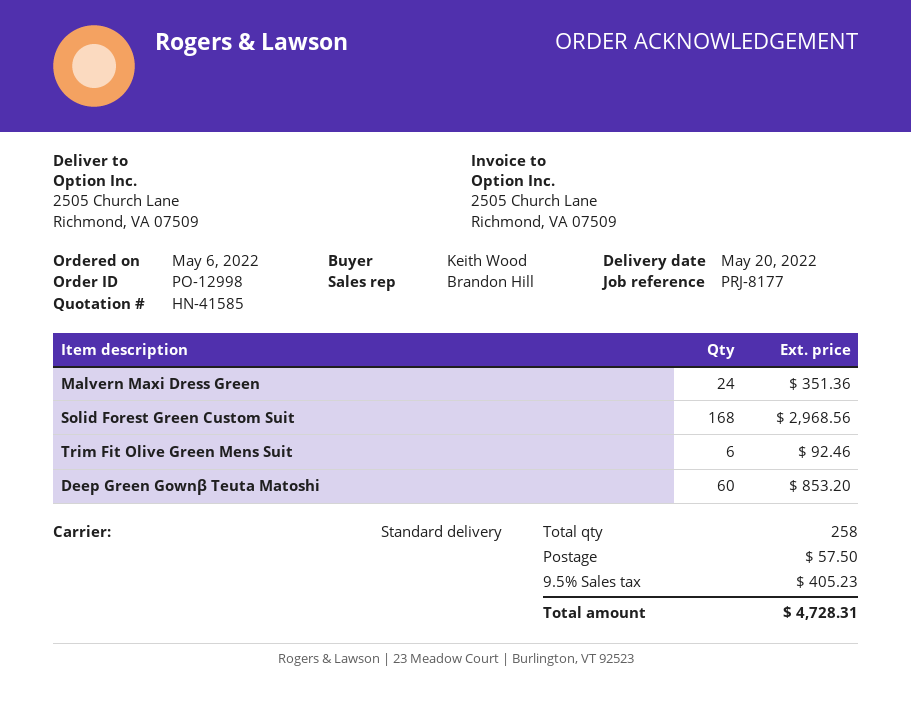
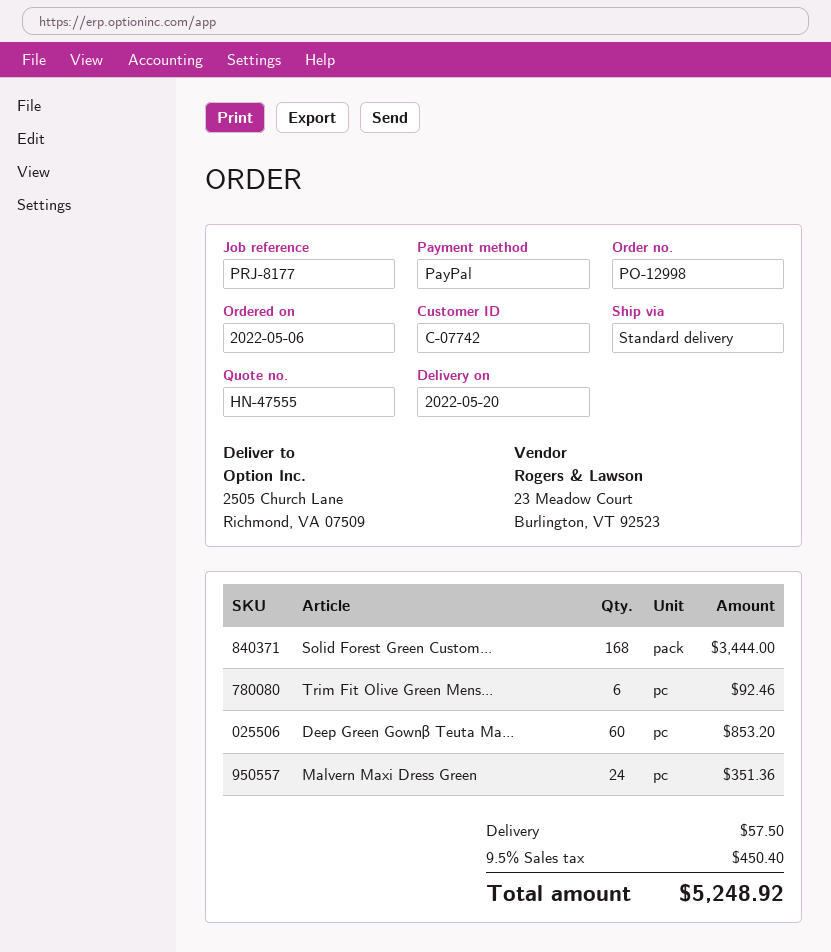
quote number: HN-41585 -> HN-47555
Solid Forest Green Custom Suit: 168 for 2968.56 -> 168 for 3444.00
tax: 9.5% = 405.23 -> 9.5% = 450.40
total: 4728.31 -> 5248.92

